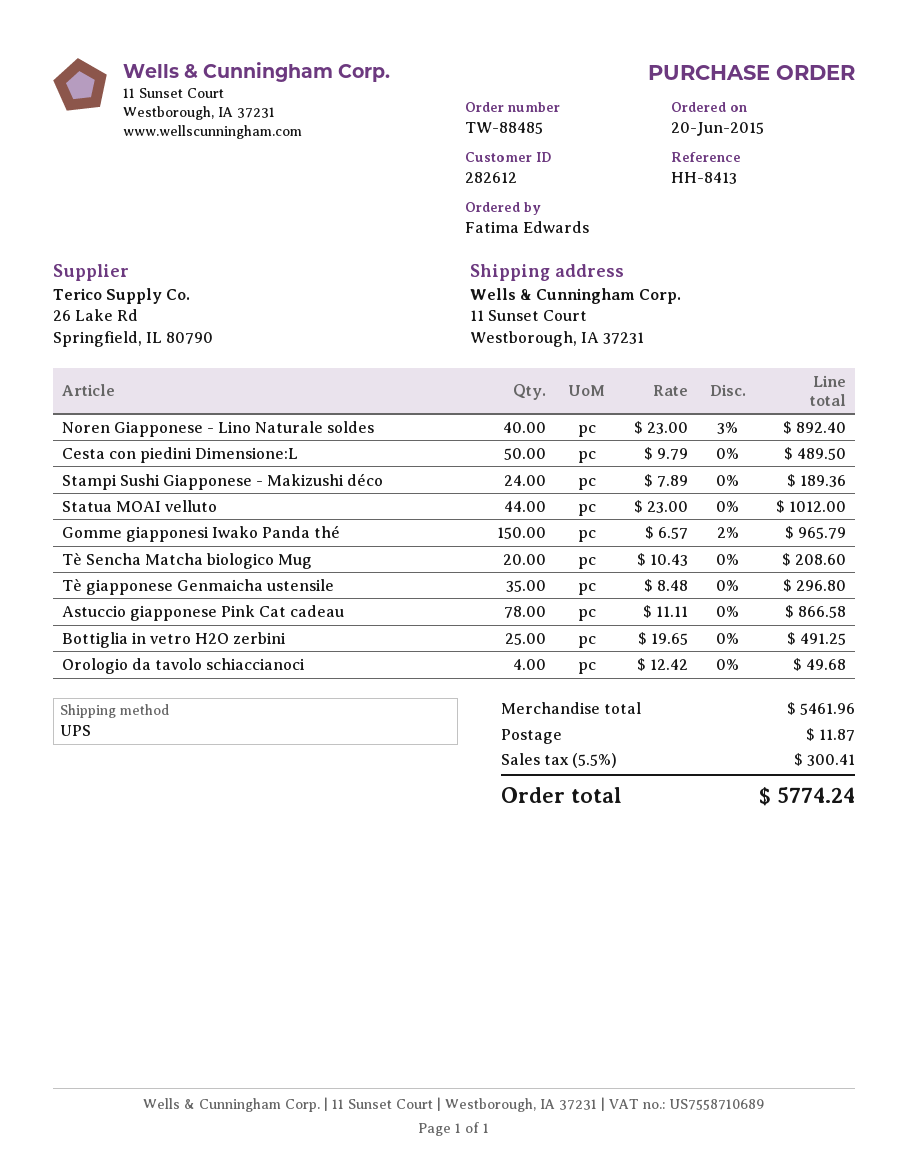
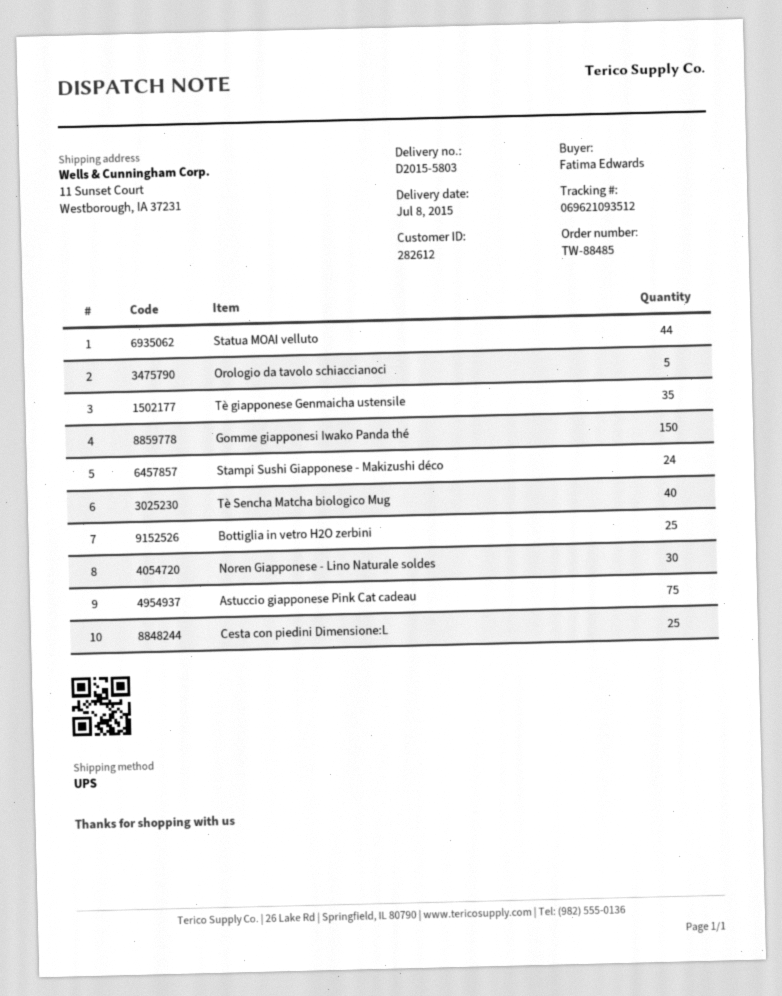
Noren Giapponese - Lino Naturale soldes: 40 -> 30
Cesta con piedini Dimensione:L: 50 -> 25
Tè Sencha Matcha biologico Mug: 20 -> 40
Astuccio giapponese Pink Cat cadeau: 78 -> 75
Orologio da tavolo schiaccianoci: 4 -> 5

